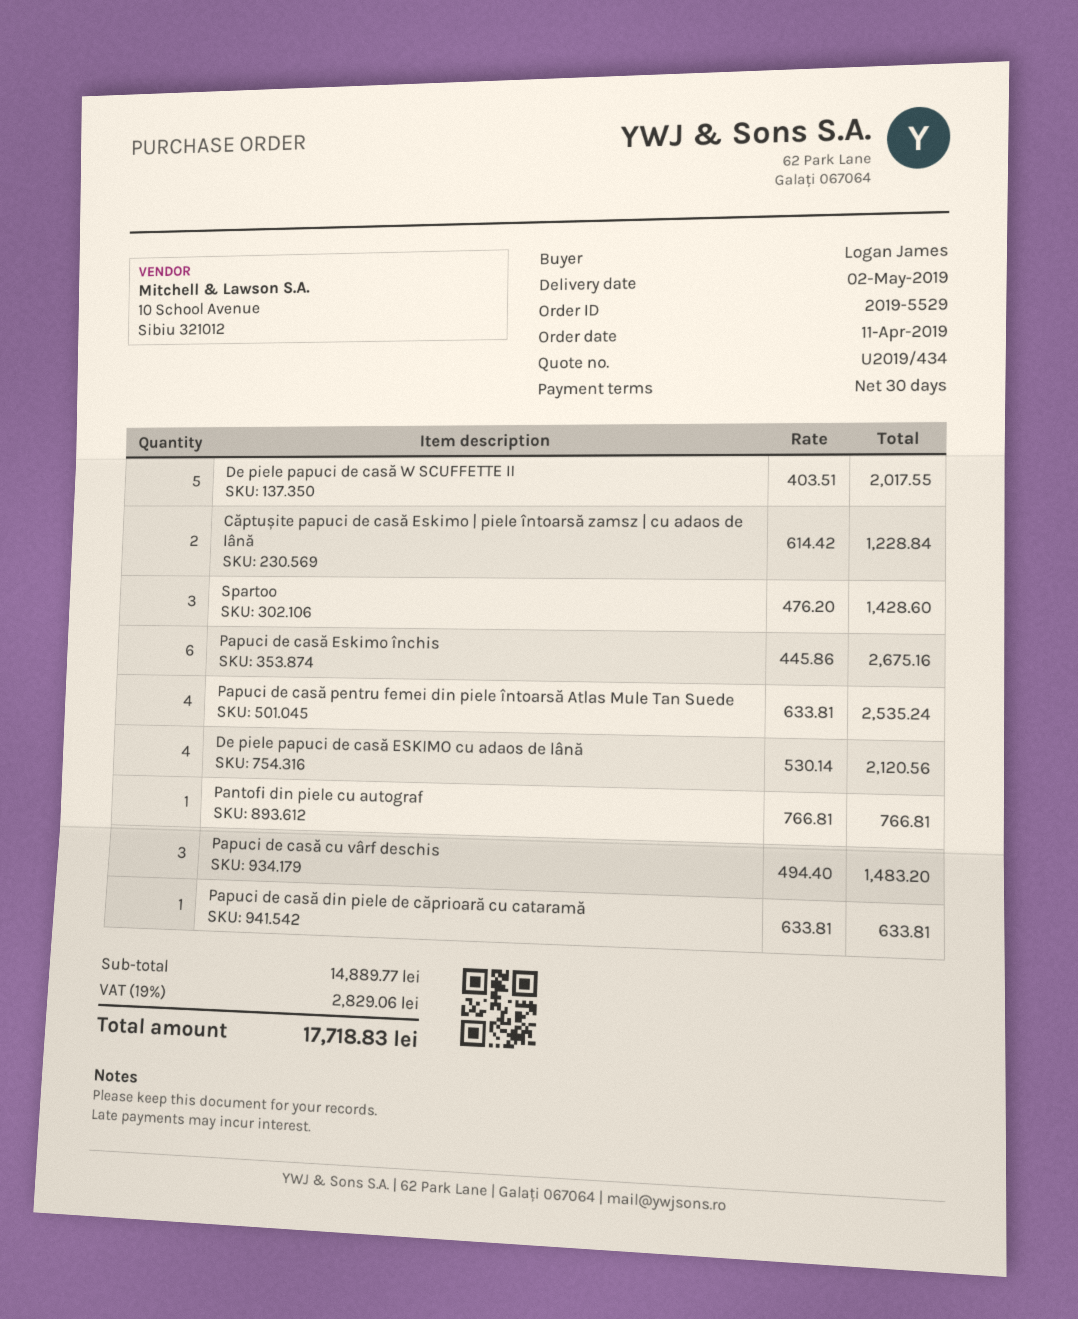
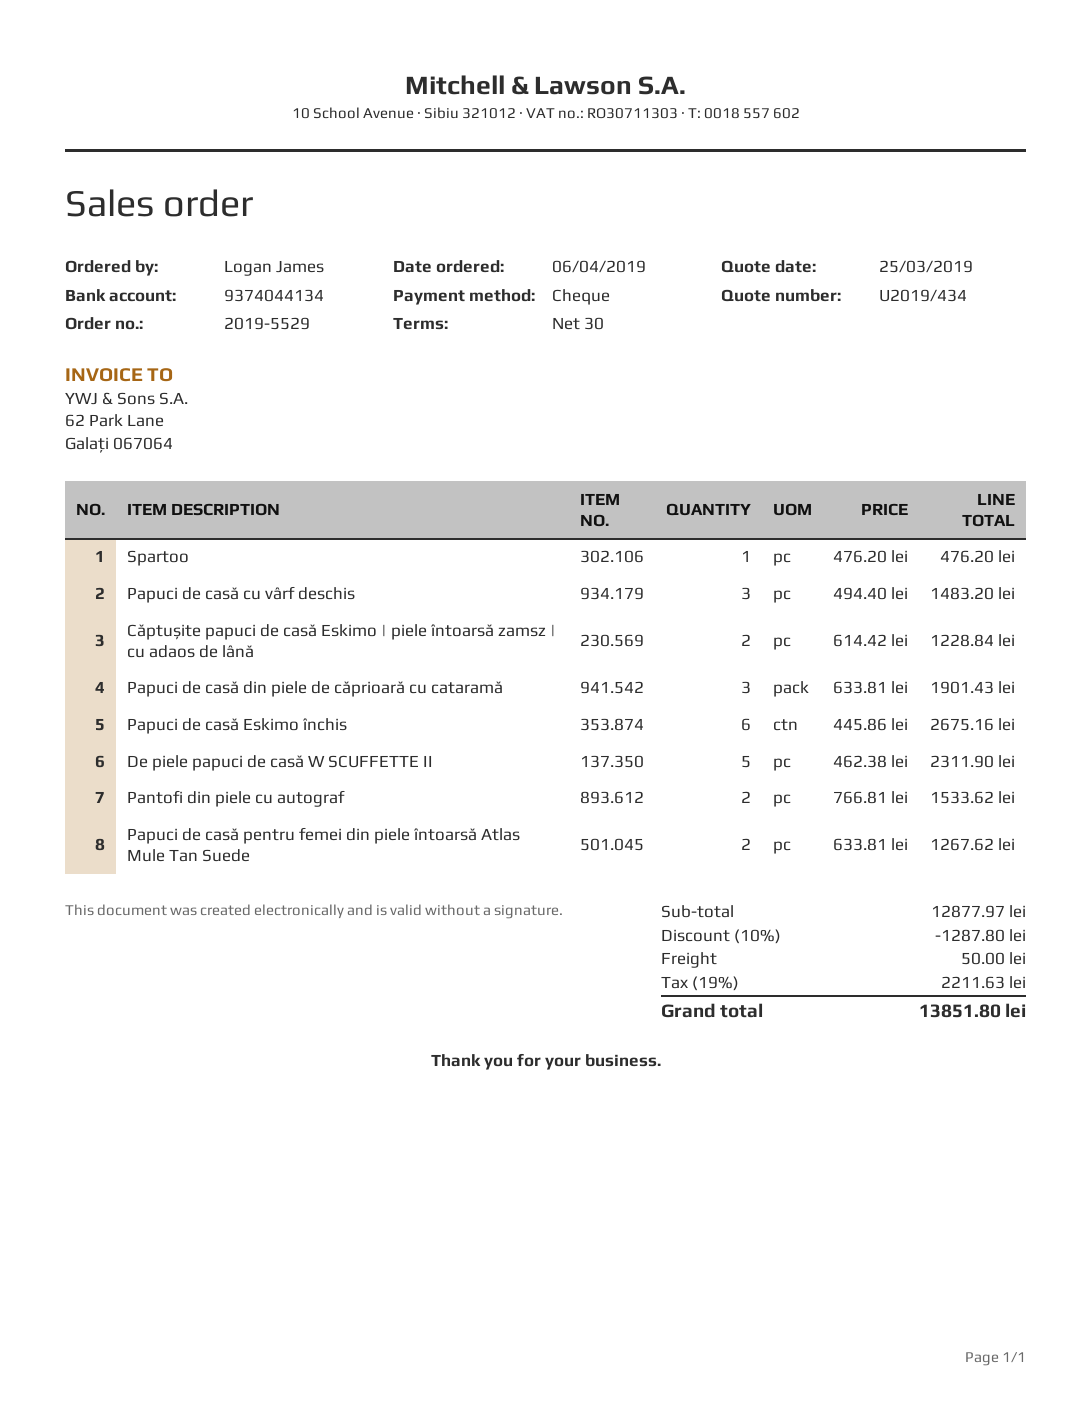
order date: 2019-04-11 -> 2019-04-06
De piele papuci de casă W SCUFFETTE II: 5 x 403.51 = 2017.55 -> 5 x 462.38 = 2311.90
Spartoo: 3 x 476.20 = 1428.60 -> 1 x 476.20 = 476.20
Papuci de casă pentru femei din piele întoarsă Atlas Mule Tan Suede: 4 x 633.81 = 2535.24 -> 2 x 633.81 = 1267.62
De piele papuci de casă ESKIMO cu adaos de lână: 4 x 530.14 = 2120.56 -> none
Pantofi din piele cu autograf: 1 x 766.81 = 766.81 -> 2 x 766.81 = 1533.62
Papuci de casă din piele de căprioară cu cataramă: 1 x 633.81 = 633.81 -> 3 x 633.81 = 1901.43
subtotal: 14889.77 -> 12877.97
discount: none -> 10% = 1287.80
shipping: none -> 50.00
tax: 19% = 2829.06 -> 19% = 2211.63
total: 17718.83 -> 13851.80

